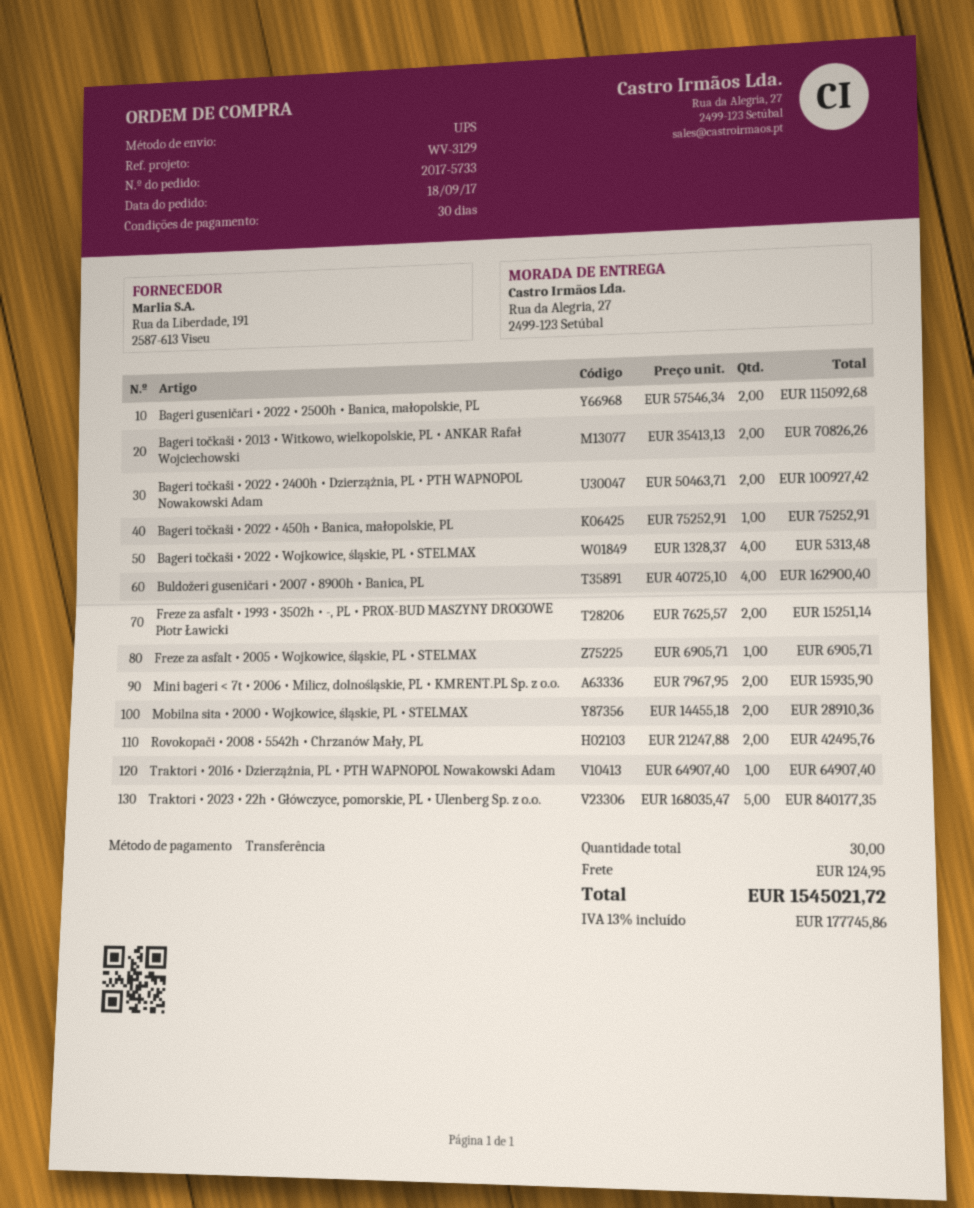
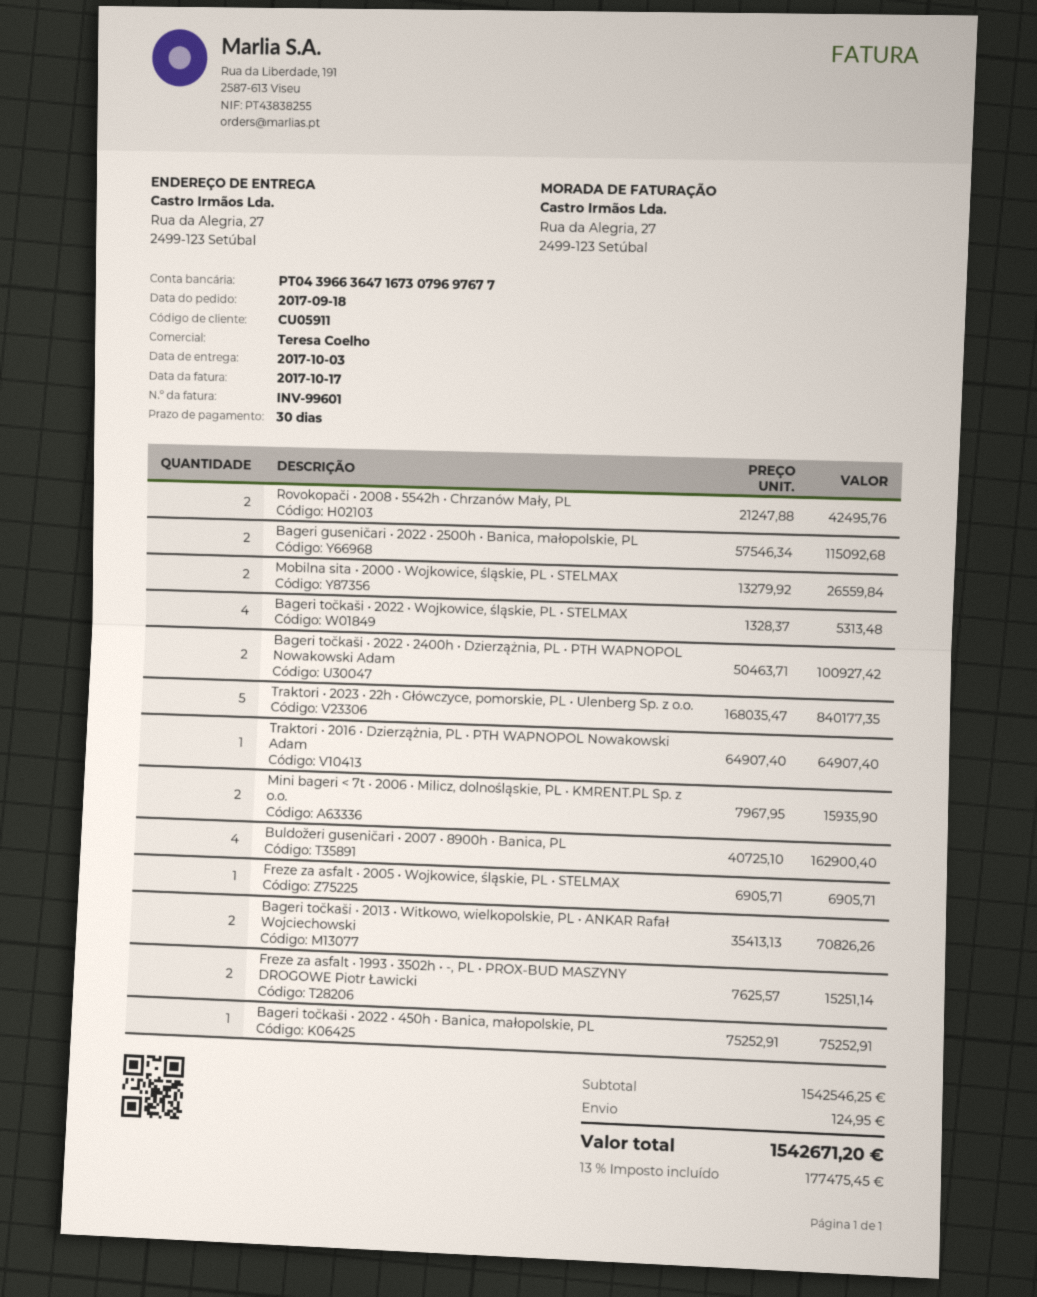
Mobilna sita • 2000 • Wojkowice, śląskie, PL • STELMAX: 2 x 14455.18 = 28910.36 -> 2 x 13279.92 = 26559.84
tax: 13% = 177745.86 -> 13% = 177475.45
total: 1545021.72 -> 1542671.20

